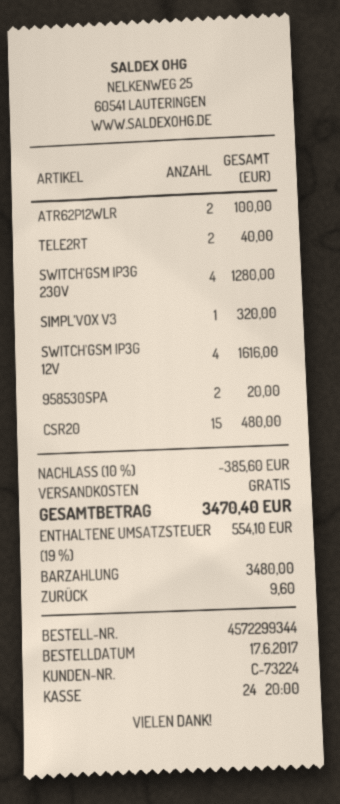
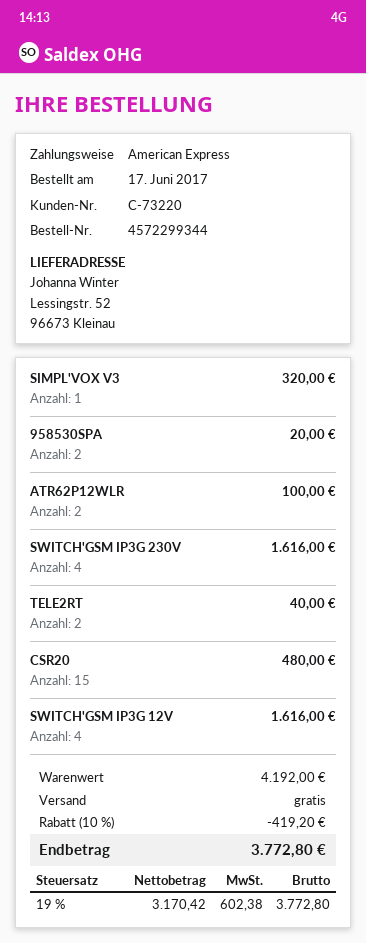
customer number: C-73224 -> C-73220
payment method: cash -> American Express
SWITCH'GSM IP3G 230V: 4 for 1280.00 -> 4 for 1616.00
discount: 10% = 385.60 -> 10% = 419.20
tax: 19% = 554.10 -> 19% = 602.38
total: 3470.40 -> 3772.80

